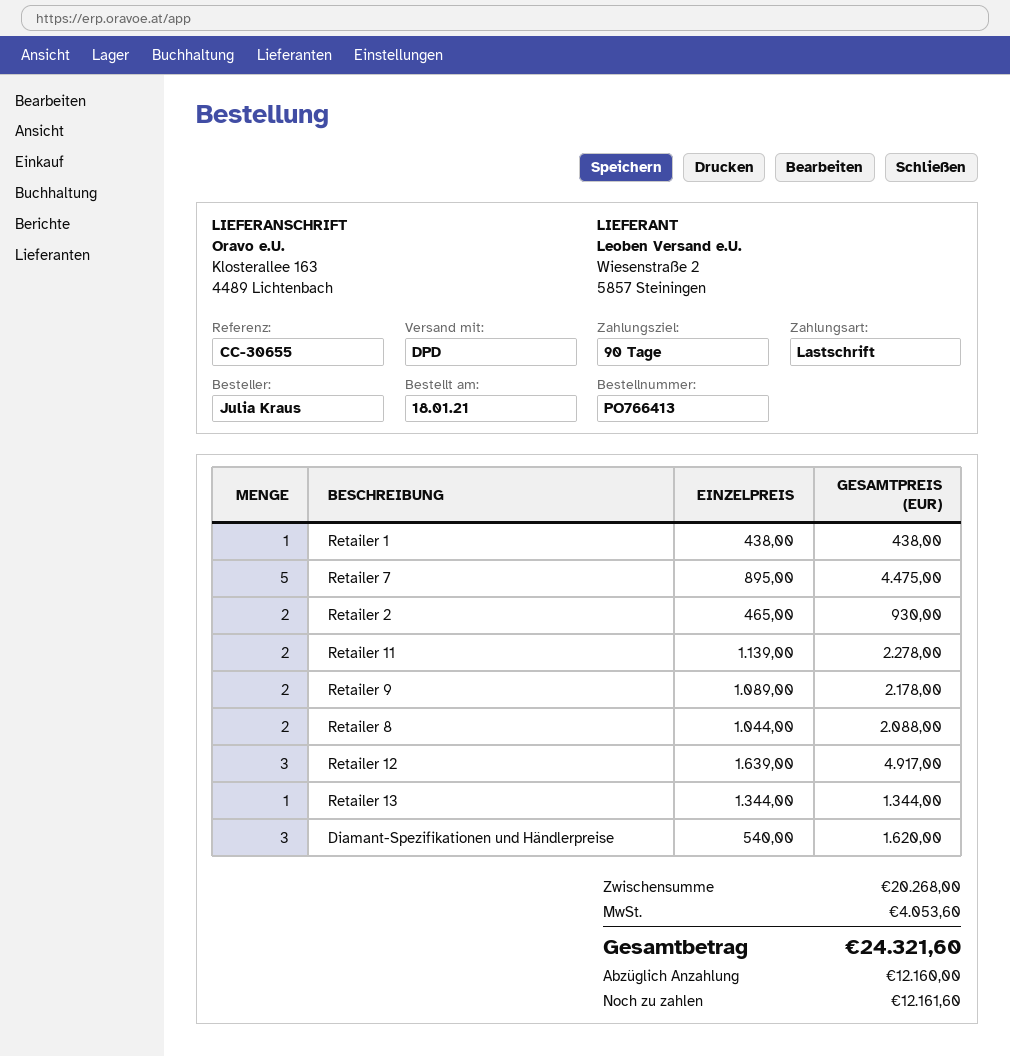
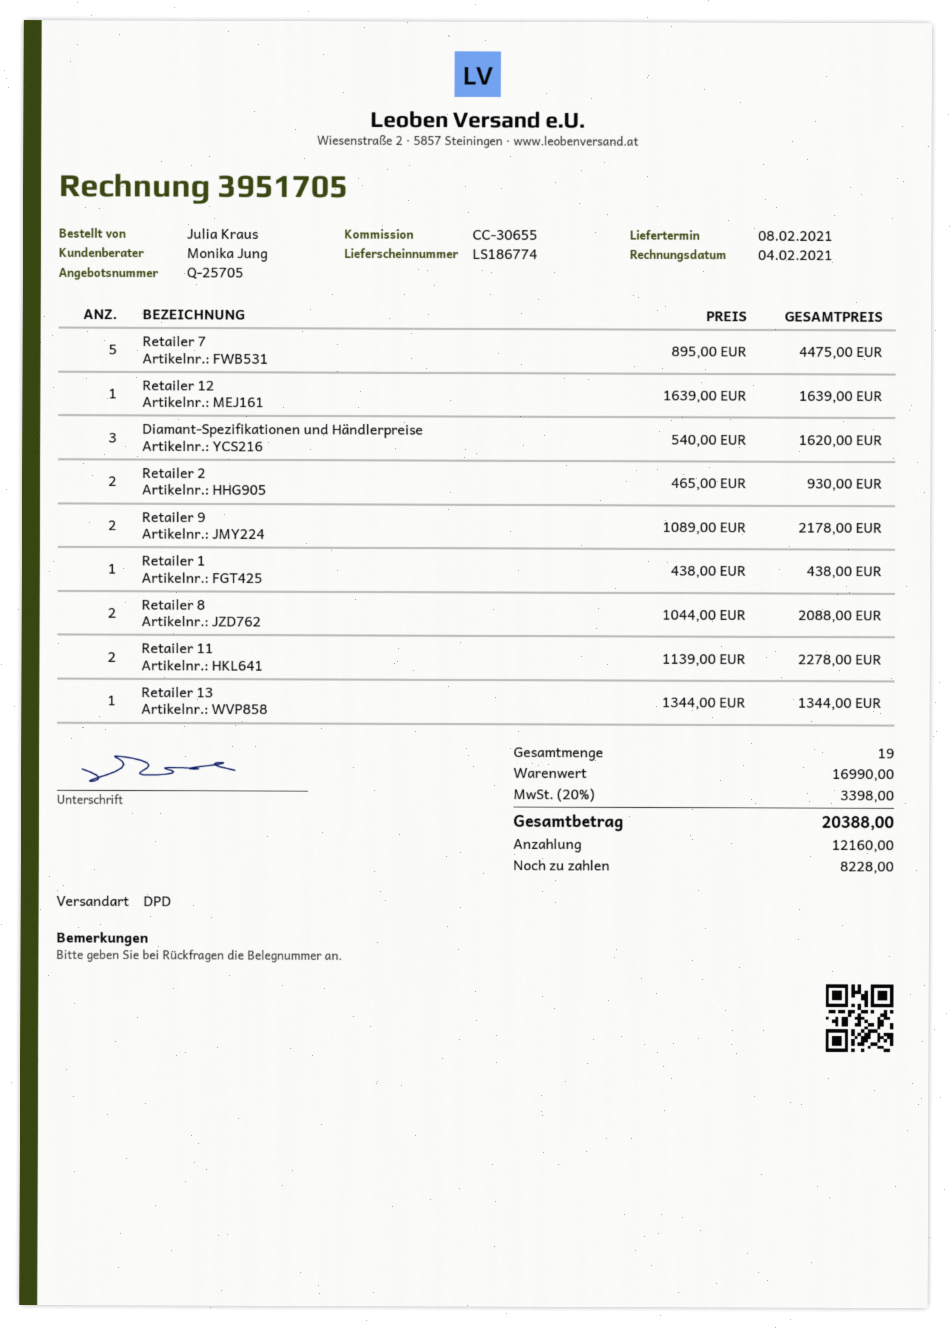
Retailer 12: 3 x 1639.00 = 4917.00 -> 1 x 1639.00 = 1639.00
subtotal: 20268.00 -> 16990.00
tax: 4053.60 -> 3398.00
total: 24321.60 -> 20388.00
balance: 12161.60 -> 8228.00

